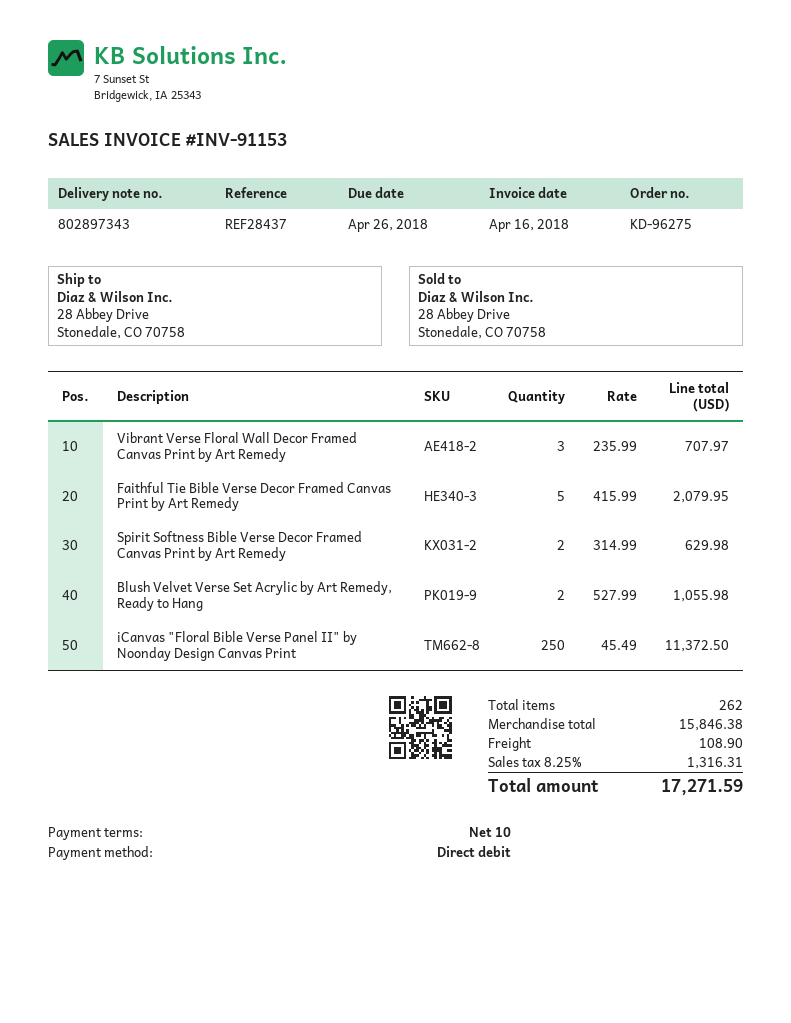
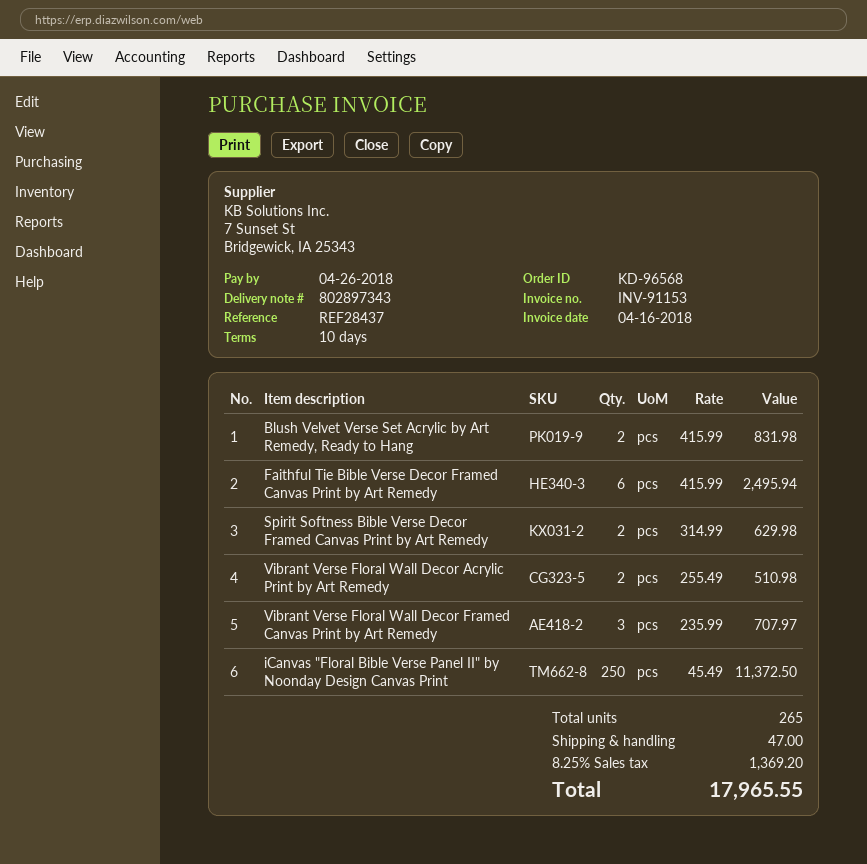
order number: KD-96275 -> KD-96568
Faithful Tie Bible Verse Decor Framed Canvas Print by Art Remedy: 5 x 415.99 = 2079.95 -> 6 x 415.99 = 2495.94
Blush Velvet Verse Set Acrylic by Art Remedy, Ready to Hang: 2 x 527.99 = 1055.98 -> 2 x 415.99 = 831.98
Vibrant Verse Floral Wall Decor Acrylic Print by Art Remedy: none -> 2 x 255.49 = 510.98
total quantity: 262 -> 265
shipping: 108.90 -> 47.00
tax: 8.25% = 1316.31 -> 8.25% = 1369.20
total: 17271.59 -> 17965.55

